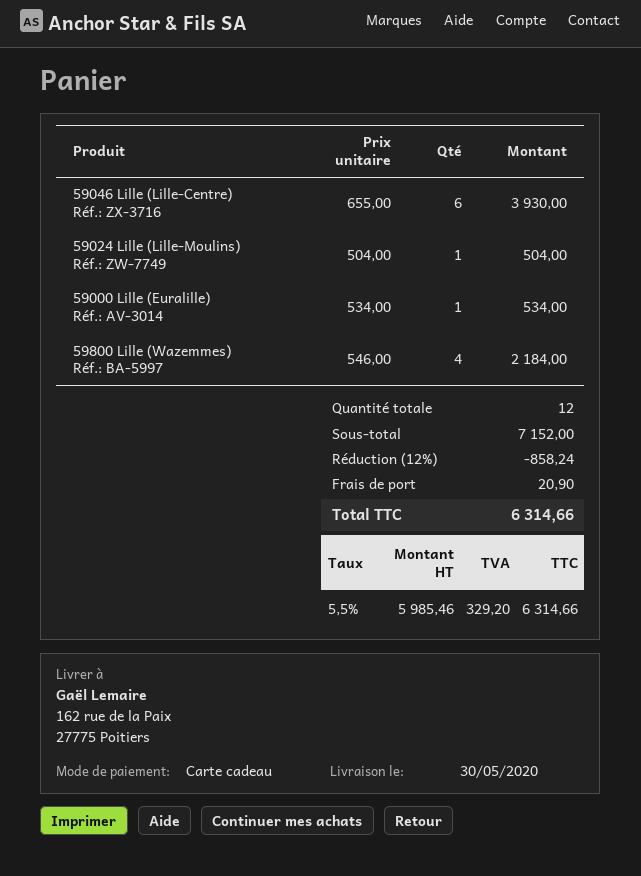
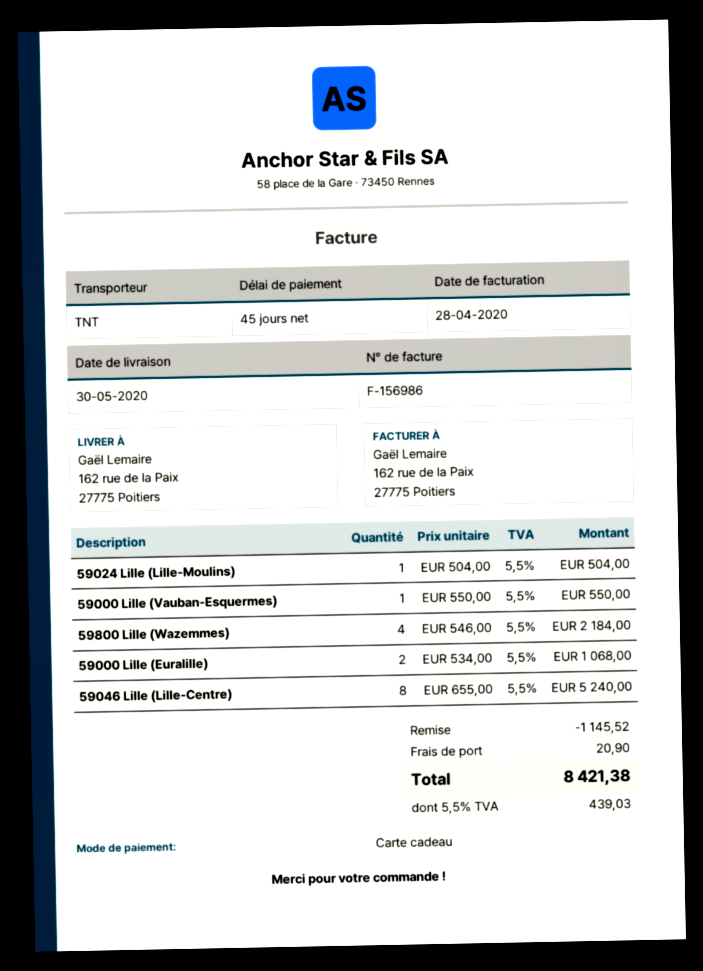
59046 Lille (Lille-Centre): 6 x 655.00 = 3930.00 -> 8 x 655.00 = 5240.00
59000 Lille (Euralille): 1 x 534.00 = 534.00 -> 2 x 534.00 = 1068.00
59000 Lille (Vauban-Esquermes): none -> 1 x 550.00 = 550.00
discount: 858.24 -> 1145.52
tax: 5.5% = 329.20 -> 5.5% = 439.03
total: 6314.66 -> 8421.38

